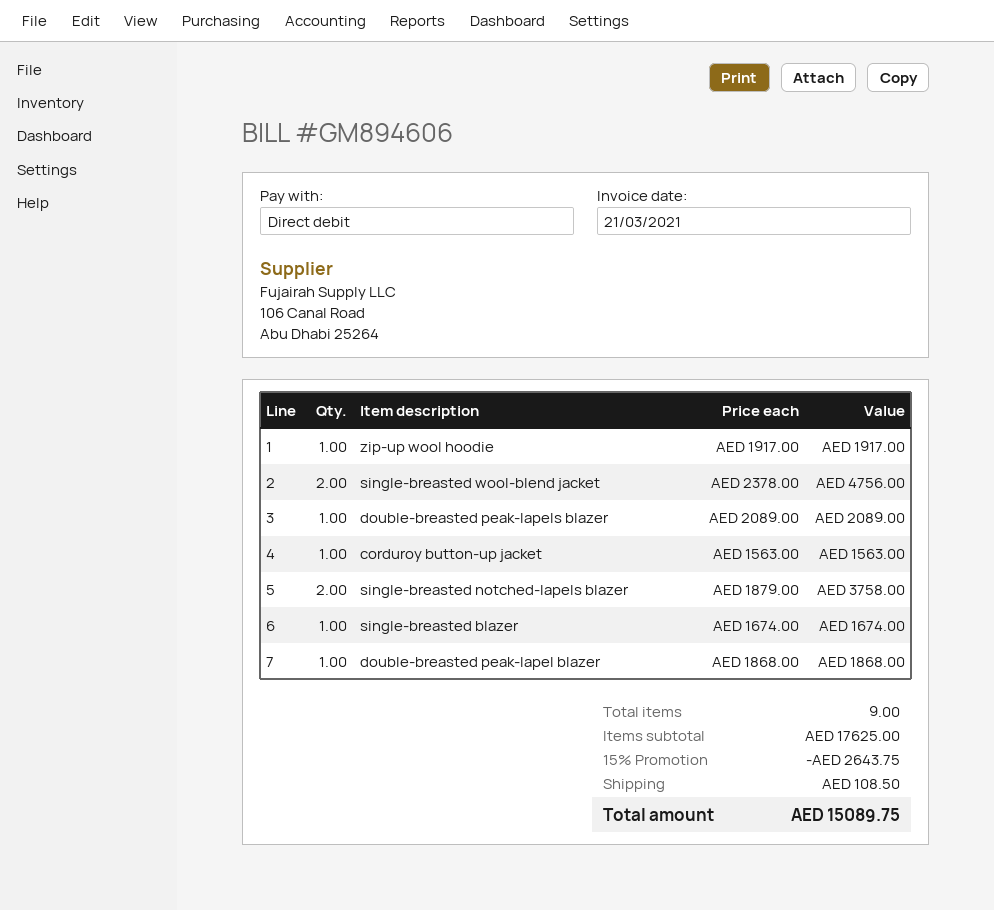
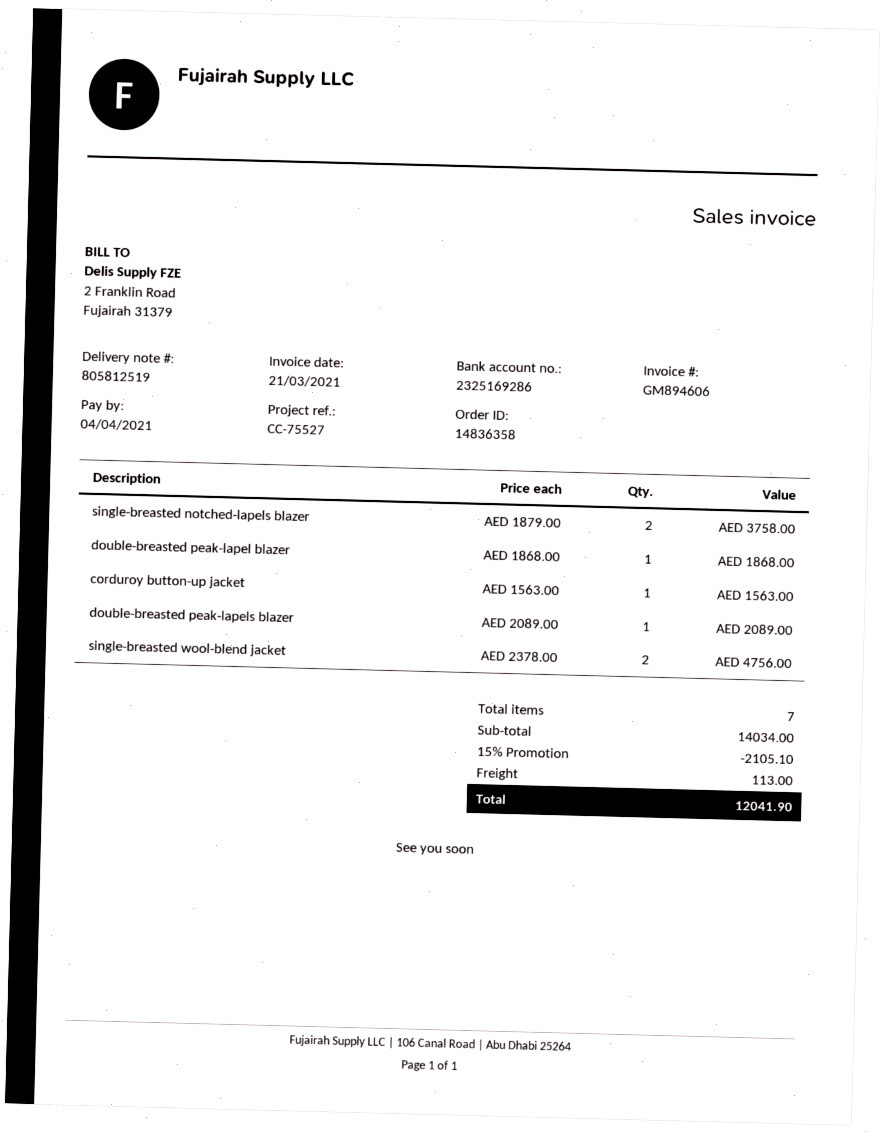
zip-up wool hoodie: 1 x 1917.00 = 1917.00 -> none
single-breasted blazer: 1 x 1674.00 = 1674.00 -> none
total quantity: 9 -> 7
subtotal: 17625.00 -> 14034.00
discount: 15% = 2643.75 -> 15% = 2105.10
shipping: 108.50 -> 113.00
total: 15089.75 -> 12041.90

